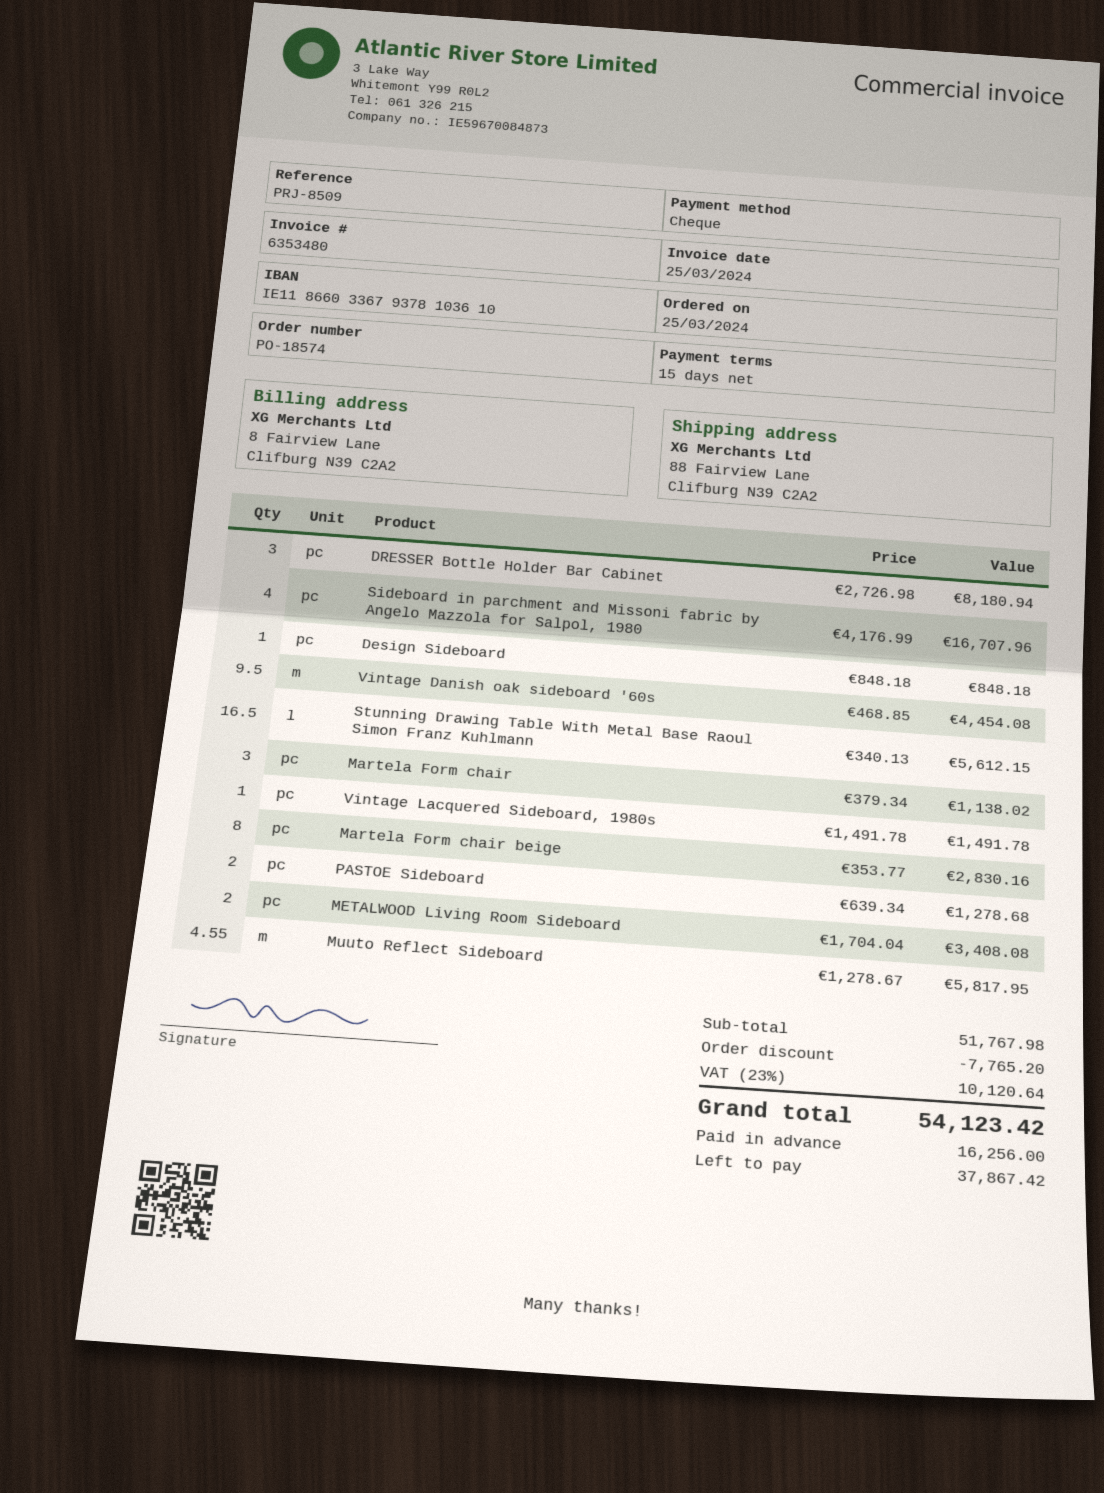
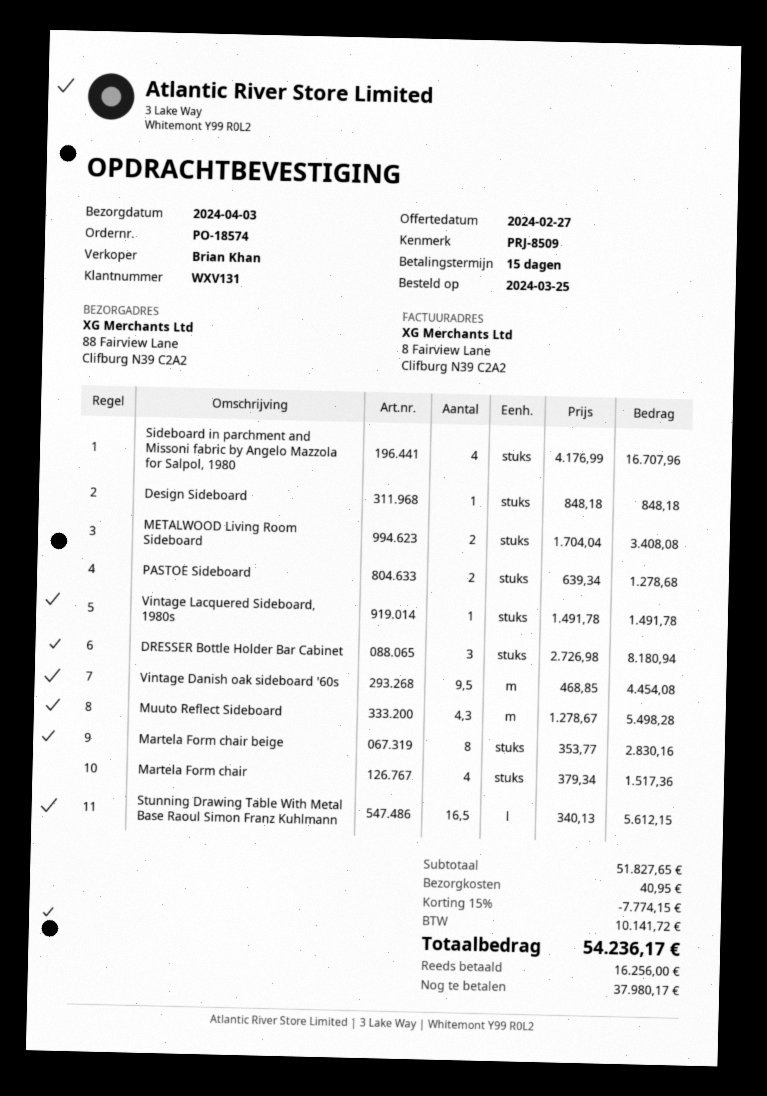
Martela Form chair: 3 x 379.34 = 1138.02 -> 4 x 379.34 = 1517.36
Muuto Reflect Sideboard: 4.55 x 1278.67 = 5817.95 -> 4.3 x 1278.67 = 5498.28
subtotal: 51767.98 -> 51827.65
discount: 7765.20 -> 7774.15
shipping: none -> 40.95
tax: 10120.64 -> 10141.72
total: 54123.42 -> 54236.17
balance: 37867.42 -> 37980.17

